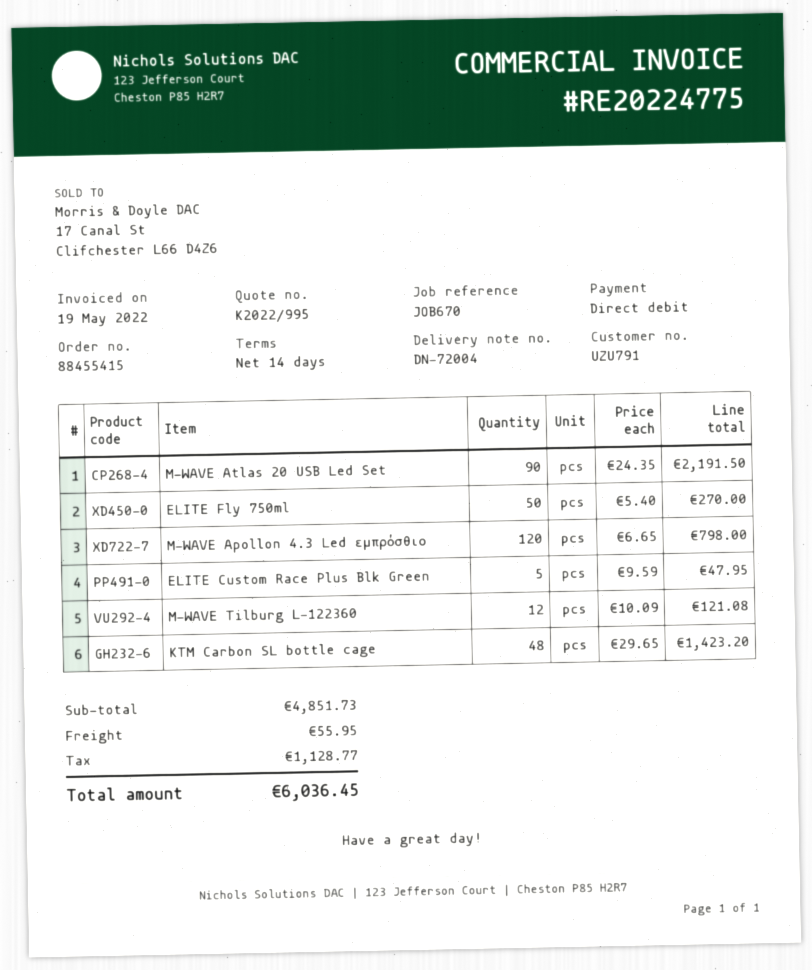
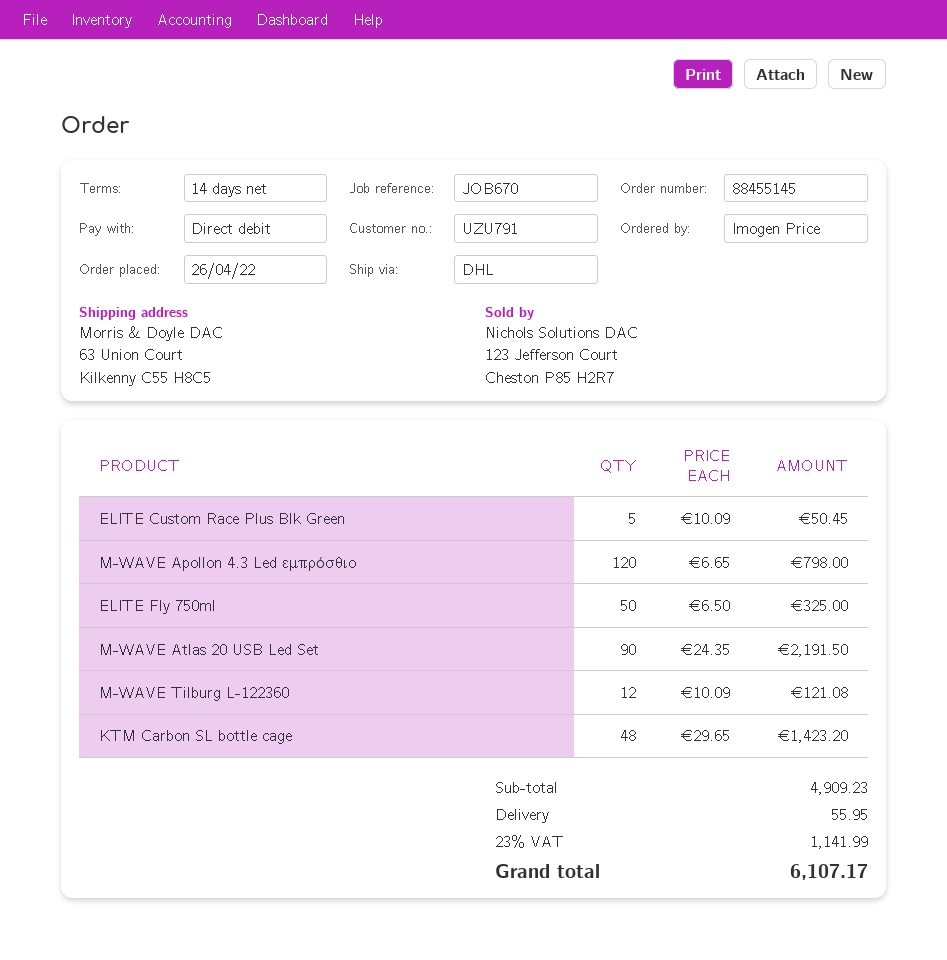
order number: 88455415 -> 88455145
ELITE Fly 750ml: 50 x 5.40 = 270.00 -> 50 x 6.50 = 325.00
ELITE Custom Race Plus Blk Green: 5 x 9.59 = 47.95 -> 5 x 10.09 = 50.45
subtotal: 4851.73 -> 4909.23
tax: 1128.77 -> 1141.99
total: 6036.45 -> 6107.17

